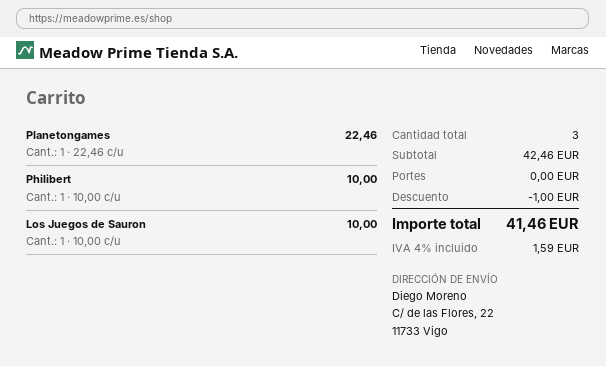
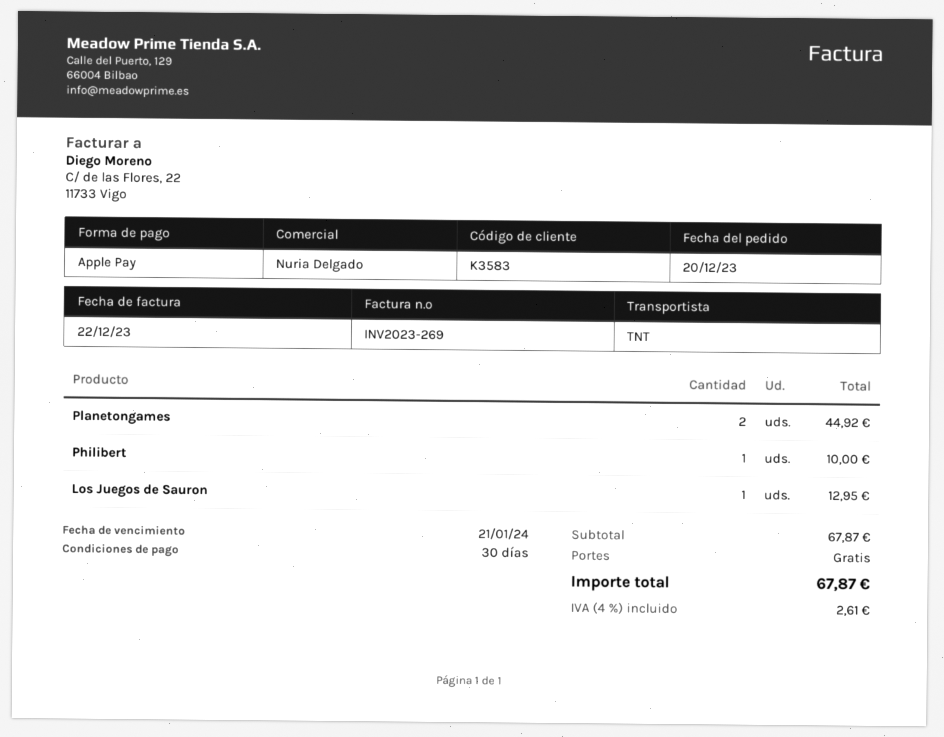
Planetongames: 1 for 22.46 -> 2 for 44.92
Los Juegos de Sauron: 1 for 10.00 -> 1 for 12.95
subtotal: 42.46 -> 67.87
discount: 1.00 -> none
tax: 4% = 1.59 -> 4% = 2.61
total: 41.46 -> 67.87

